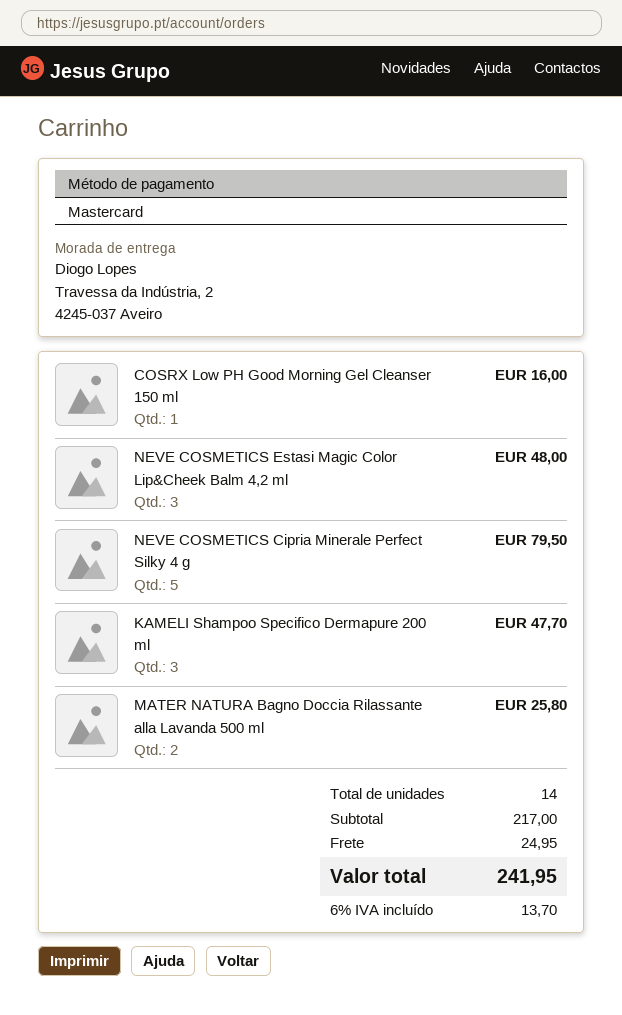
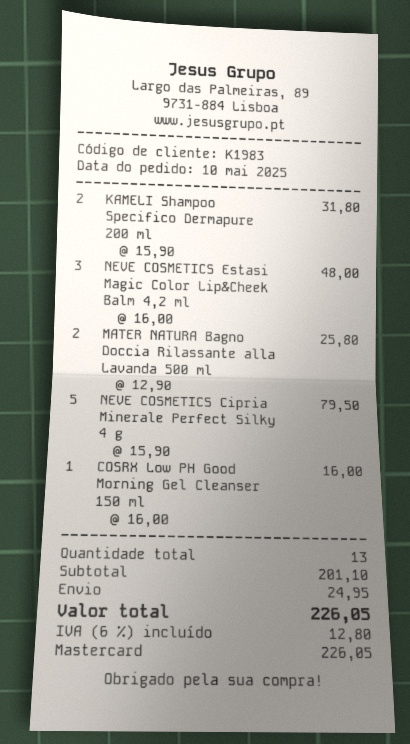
KAMELI Shampoo Specifico Dermapure 200 ml: 3 for 47.70 -> 2 for 31.80
total quantity: 14 -> 13
subtotal: 217.00 -> 201.10
tax: 6% = 13.70 -> 6% = 12.80
total: 241.95 -> 226.05

